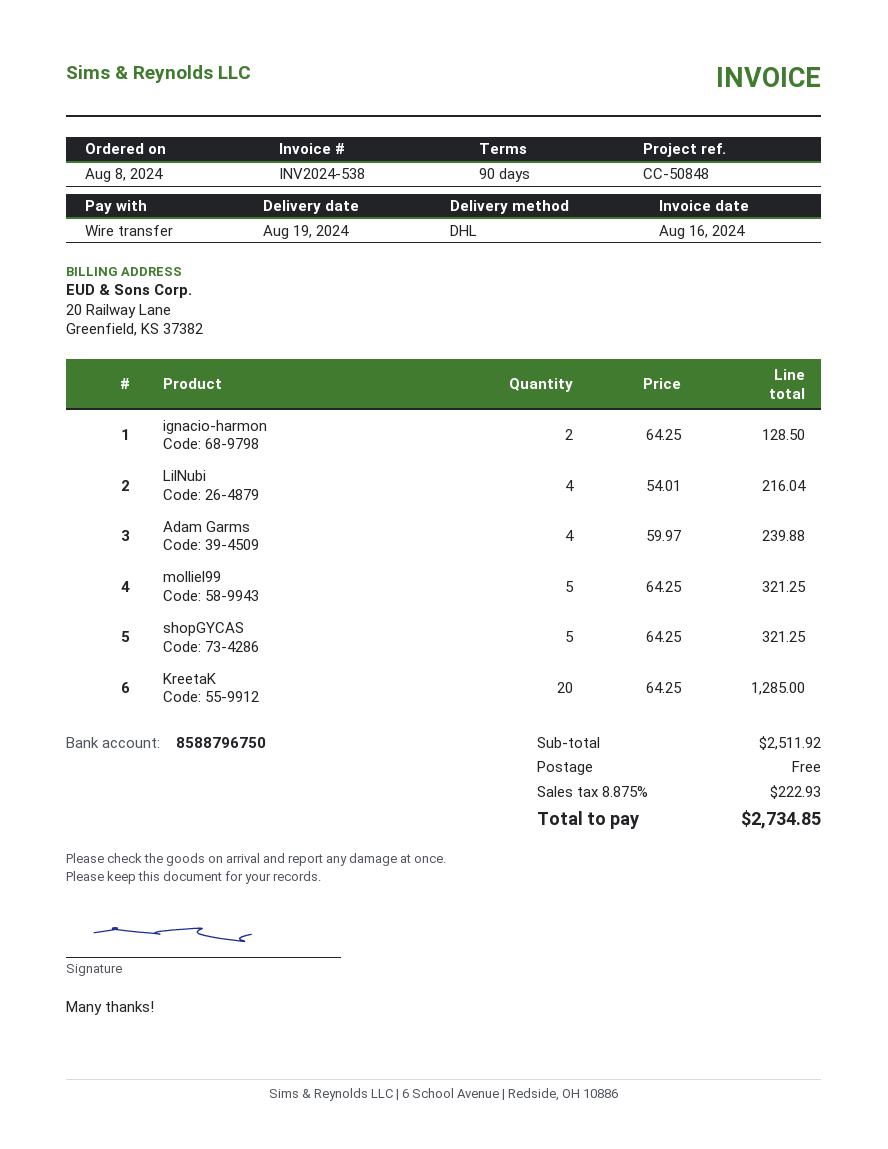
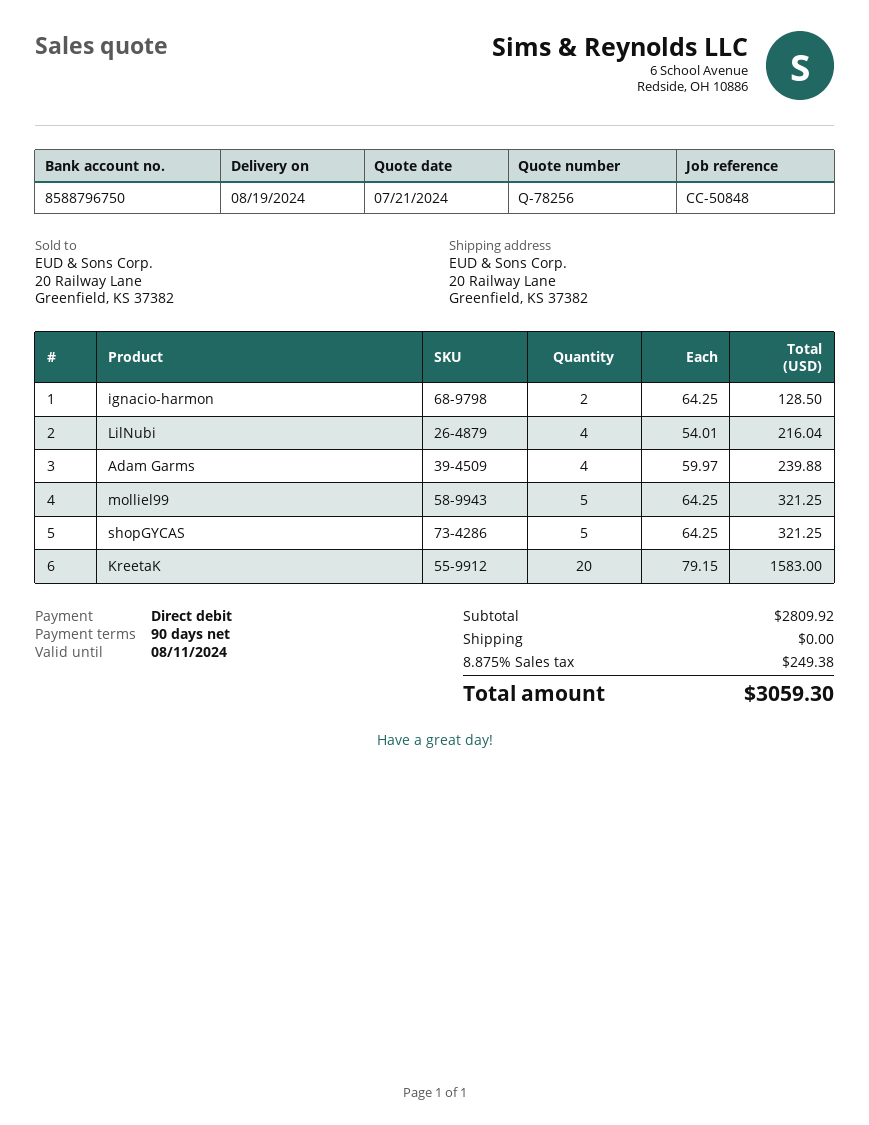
payment method: bank transfer -> direct debit
KreetaK: 20 x 64.25 = 1285.00 -> 20 x 79.15 = 1583.00
subtotal: 2511.92 -> 2809.92
tax: 8.875% = 222.93 -> 8.875% = 249.38
total: 2734.85 -> 3059.30

